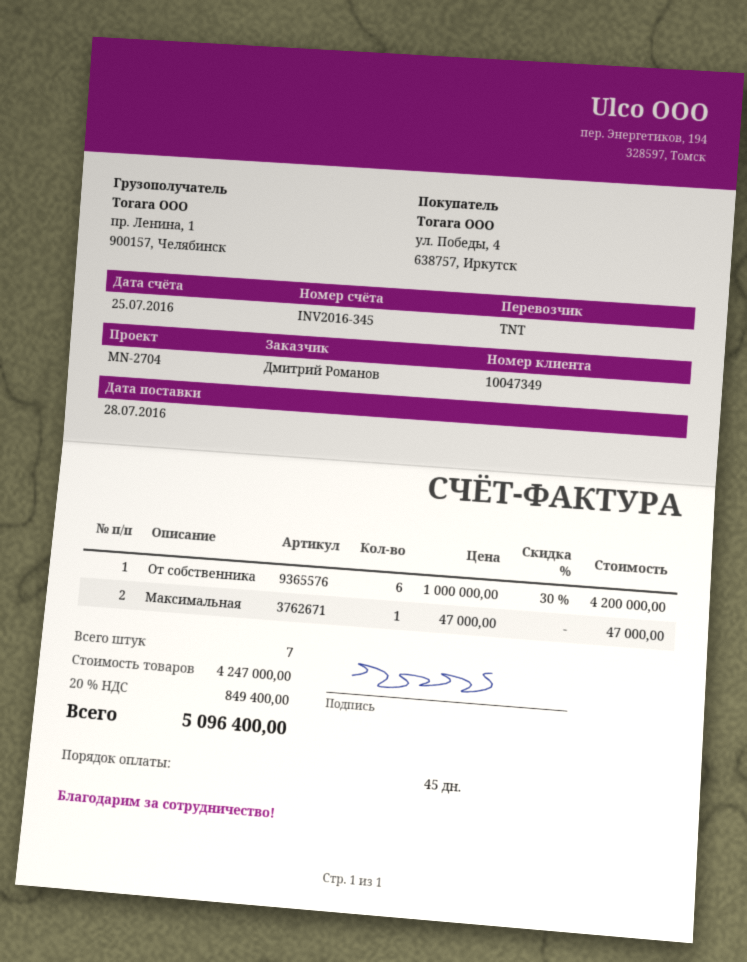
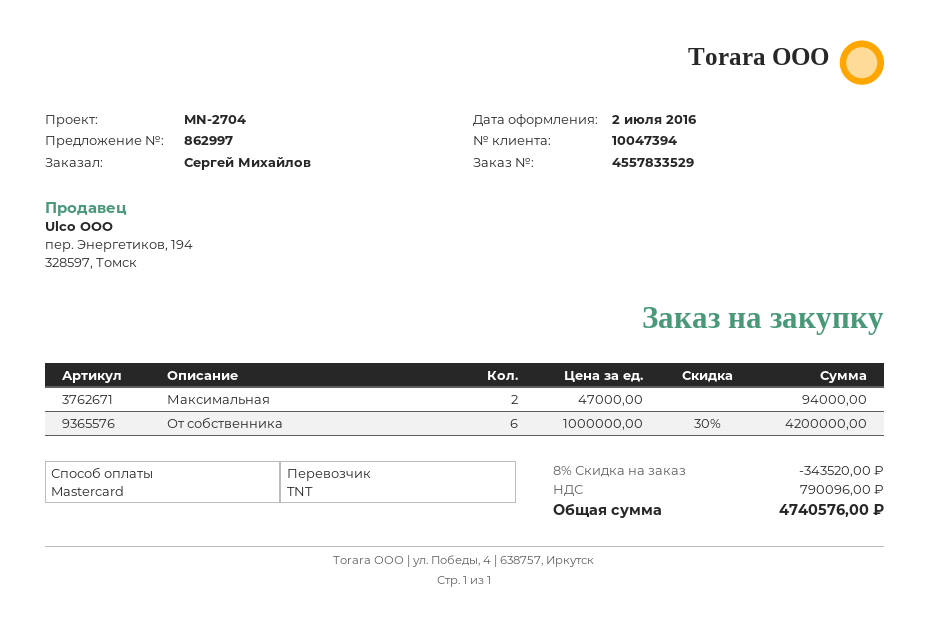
customer number: 10047349 -> 10047394
ordered by: Дмитрий Романов -> Сергей Михайлов
Максимальная: 1 x 47000.00 = 47000.00 -> 2 x 47000.00 = 94000.00
discount: none -> 8% = 343520.00
tax: 849400.00 -> 790096.00
total: 5096400.00 -> 4740576.00

